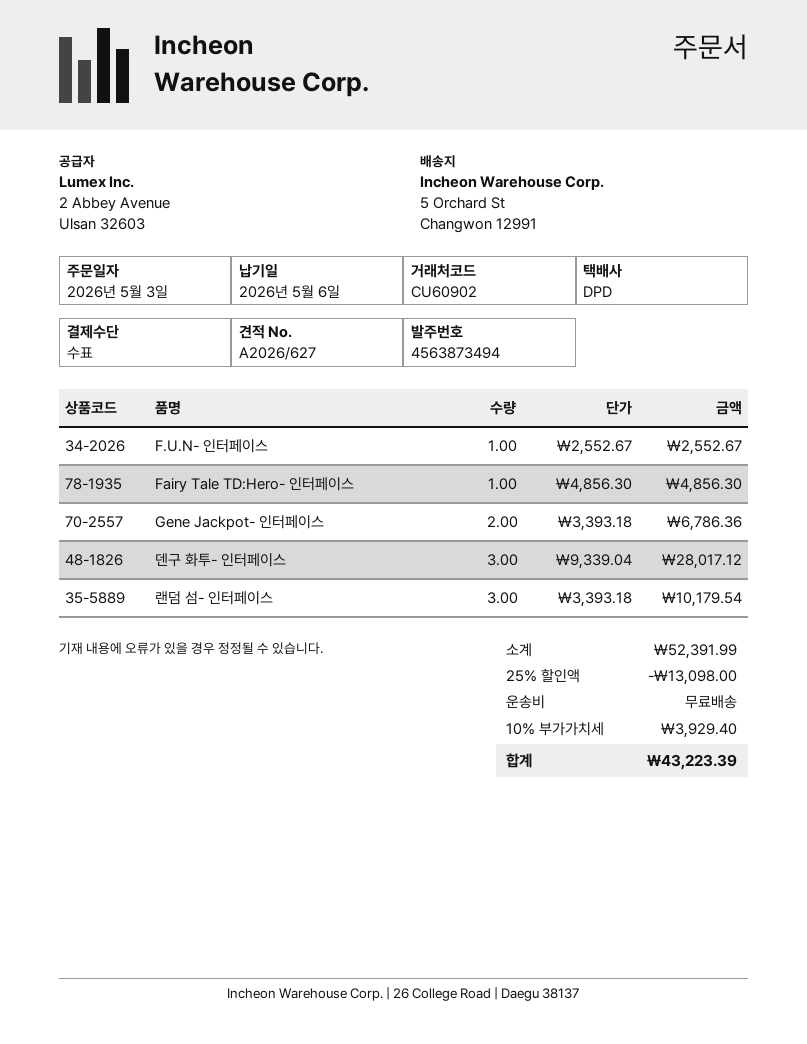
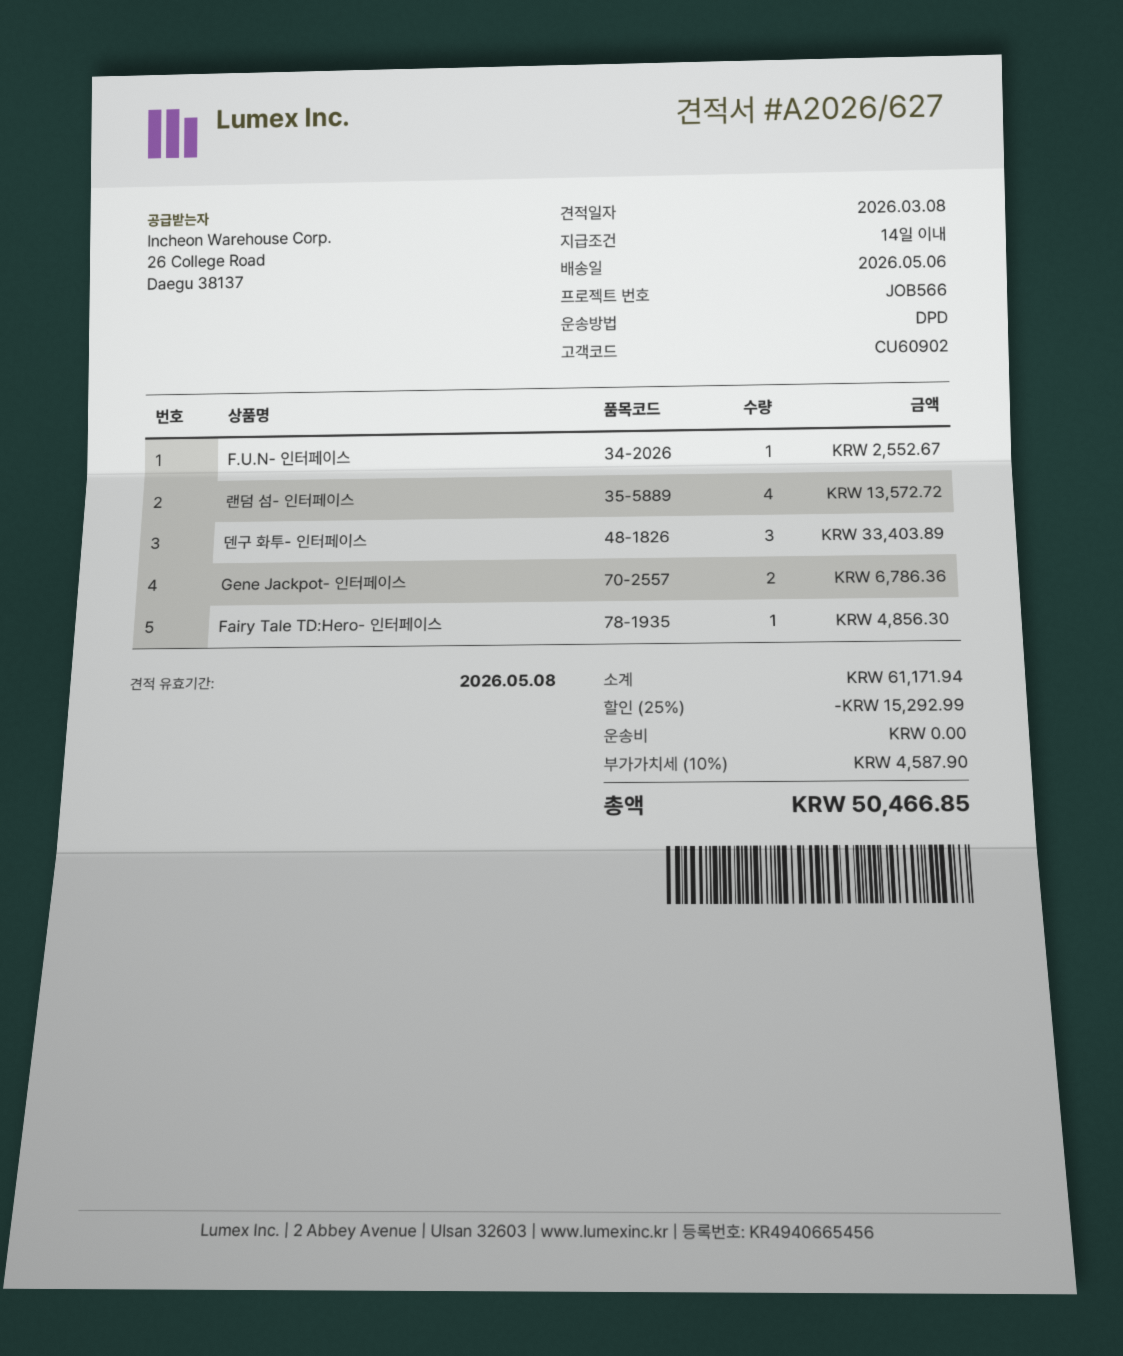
덴구 화투- 인터페이스: 3 for 28017.12 -> 3 for 33403.89
랜덤 섬- 인터페이스: 3 for 10179.54 -> 4 for 13572.72
subtotal: 52391.99 -> 61171.94
discount: 25% = 13098.00 -> 25% = 15292.99
tax: 10% = 3929.40 -> 10% = 4587.90
total: 43223.39 -> 50466.85

